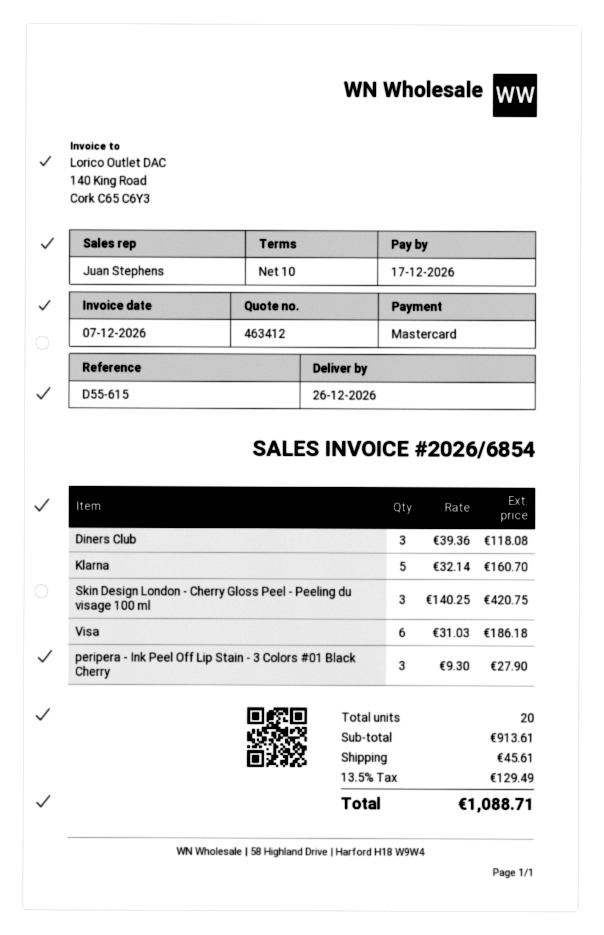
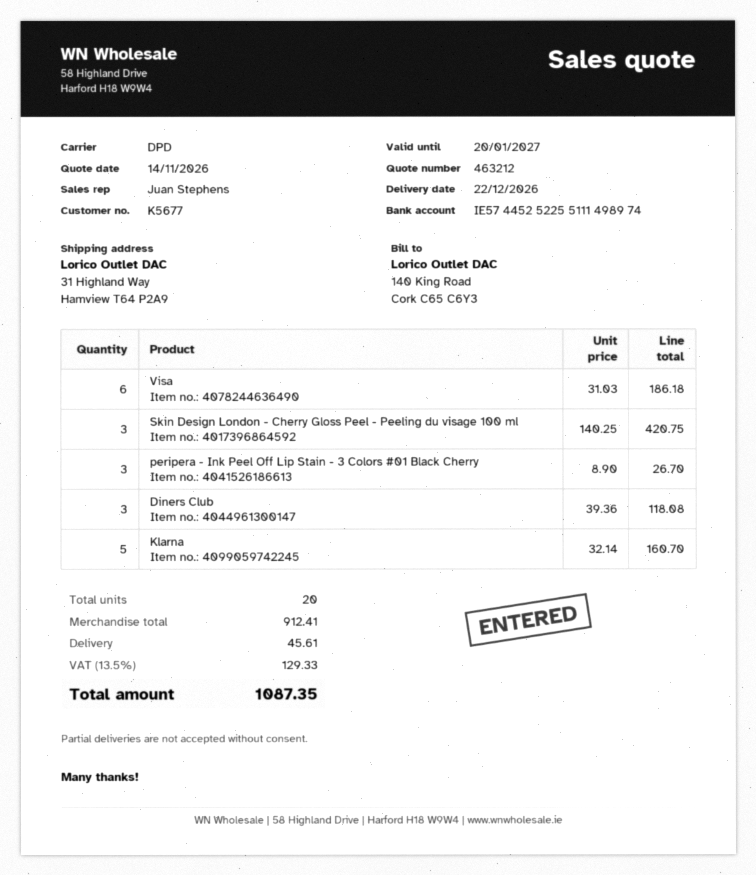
quote number: 463412 -> 463212
delivery date: 2026-12-26 -> 2026-12-22
peripera - Ink Peel Off Lip Stain - 3 Colors #01 Black Cherry: 3 x 9.30 = 27.90 -> 3 x 8.90 = 26.70
subtotal: 913.61 -> 912.41
tax: 13.5% = 129.49 -> 13.5% = 129.33
total: 1088.71 -> 1087.35

